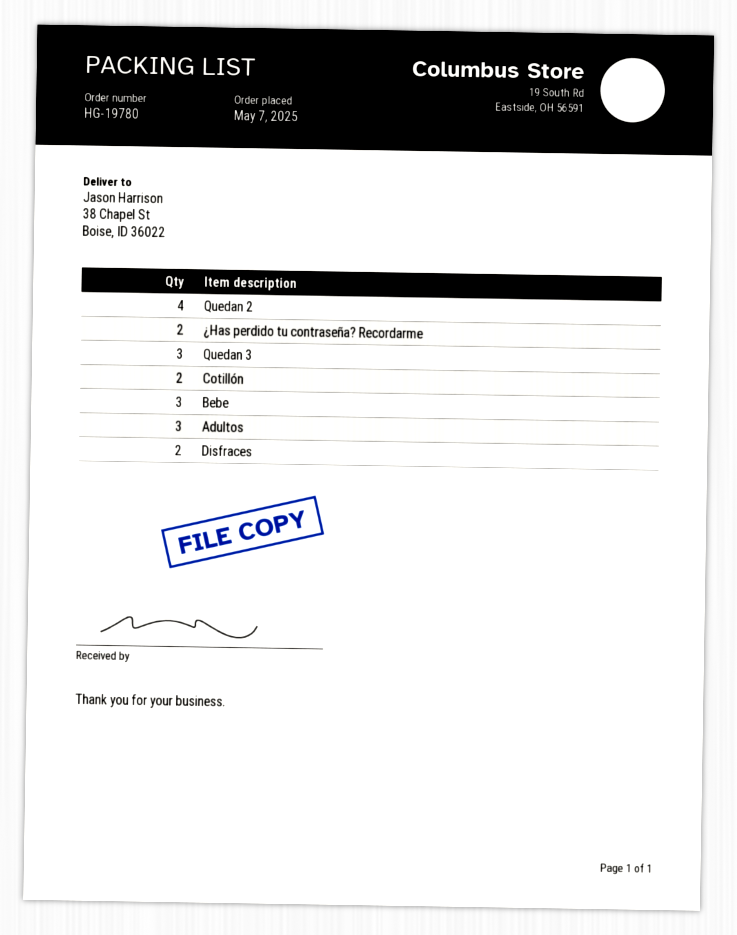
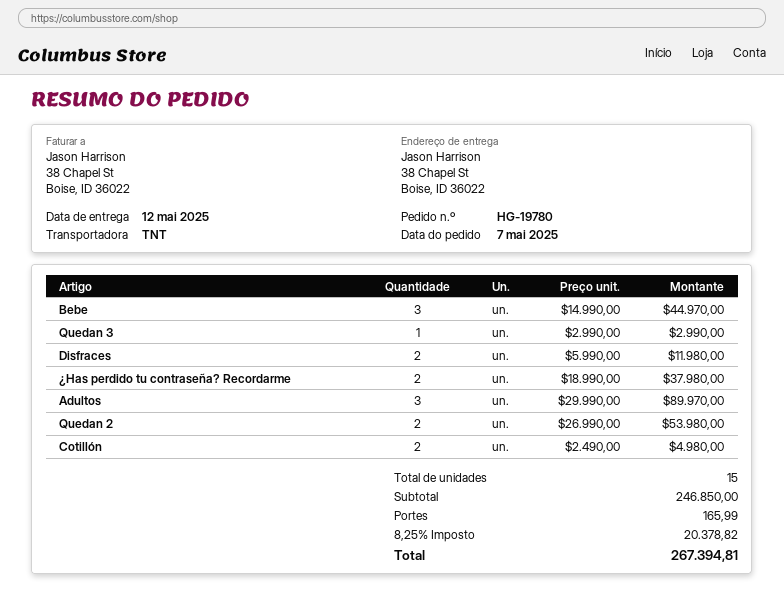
Quedan 2: 4 -> 2
Quedan 3: 3 -> 1

